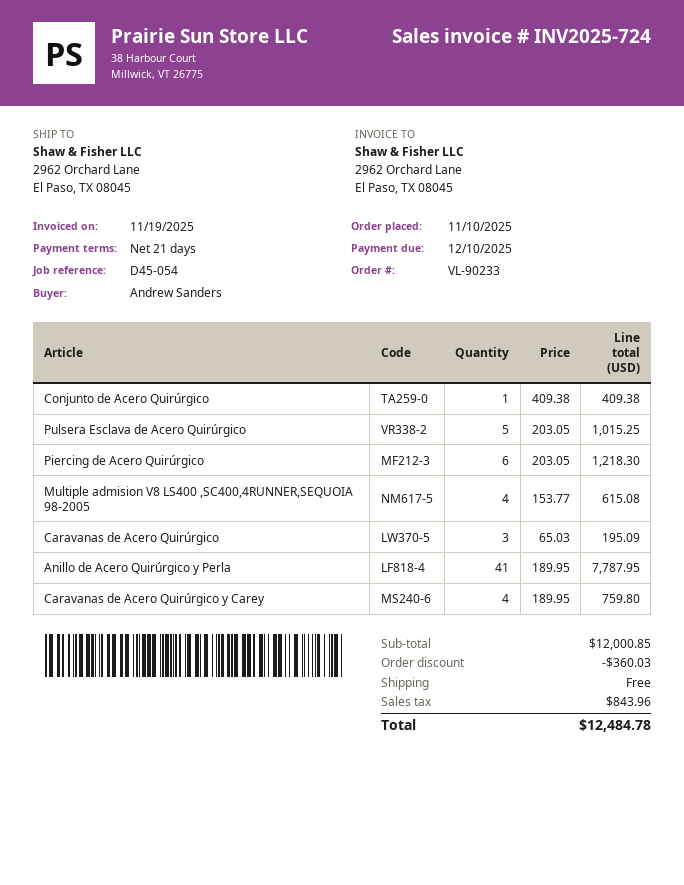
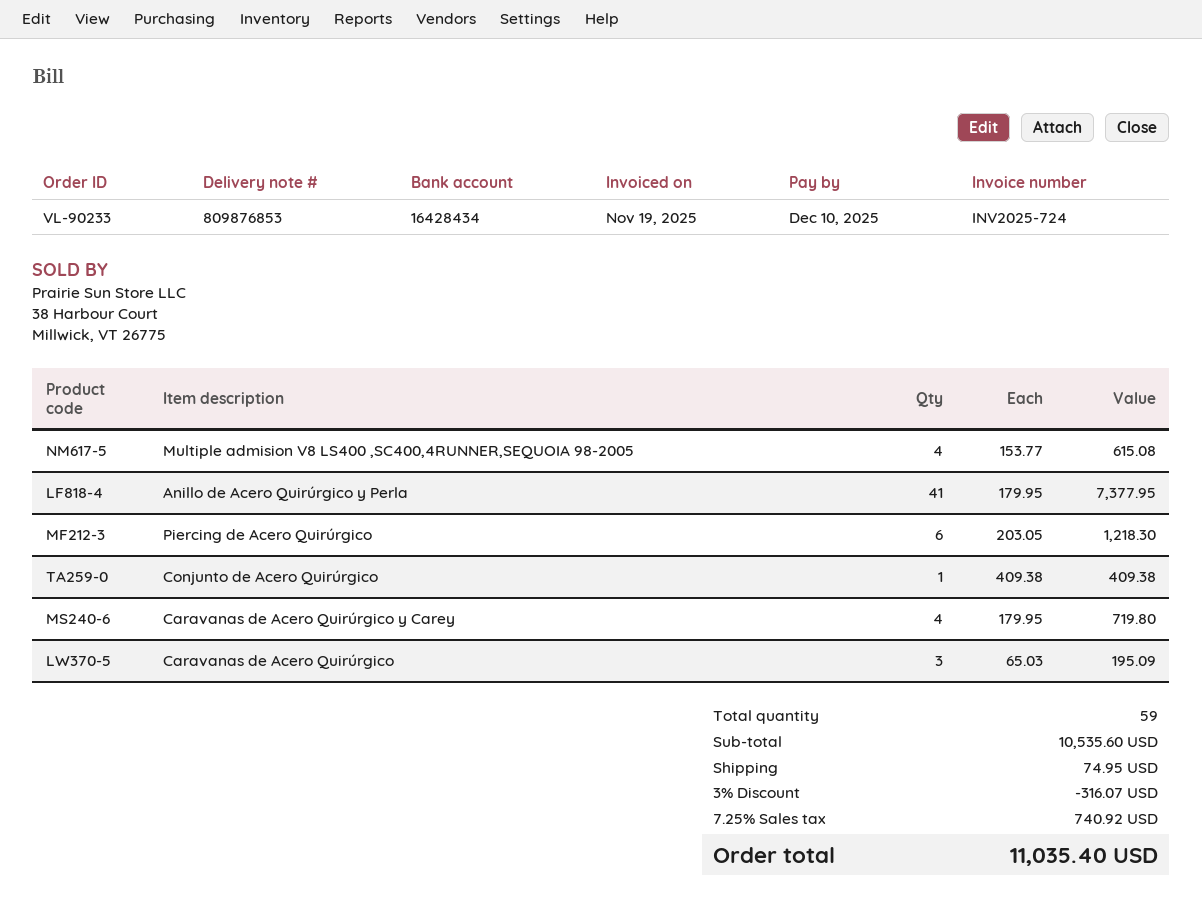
Pulsera Esclava de Acero Quirúrgico: 5 x 203.05 = 1015.25 -> none
Anillo de Acero Quirúrgico y Perla: 41 x 189.95 = 7787.95 -> 41 x 179.95 = 7377.95
Caravanas de Acero Quirúrgico y Carey: 4 x 189.95 = 759.80 -> 4 x 179.95 = 719.80
subtotal: 12000.85 -> 10535.60
discount: 360.03 -> 316.07
shipping: 0.00 -> 74.95
tax: 843.96 -> 740.92
total: 12484.78 -> 11035.40

